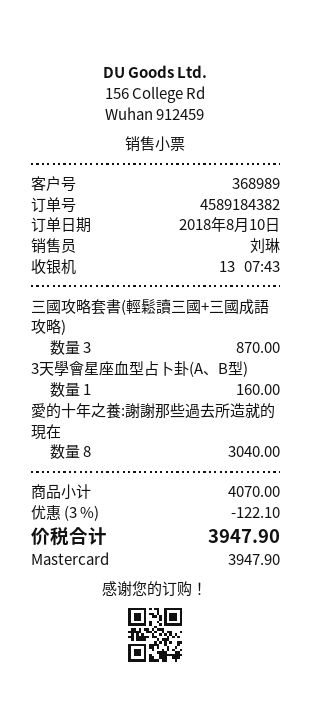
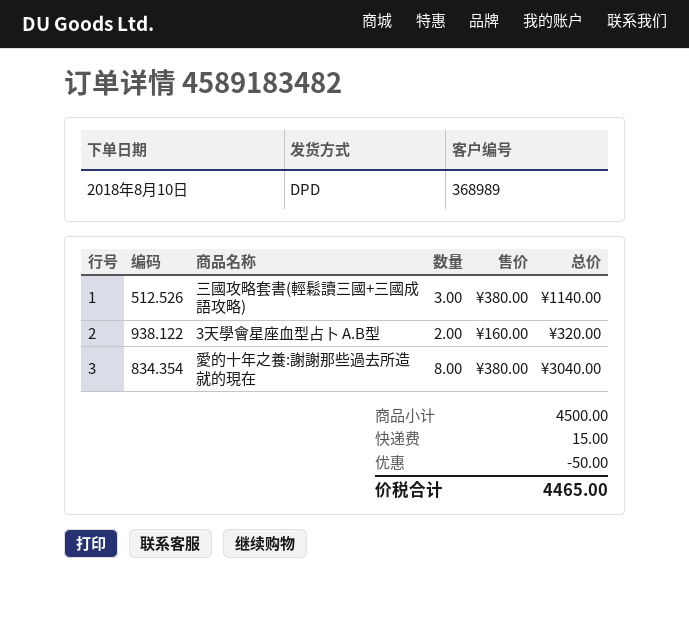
order number: 4589184382 -> 4589183482
三國攻略套書(輕鬆讀三國+三國成語攻略): 3 for 870.00 -> 3 for 1140.00
3天學會星座血型占卜卦(A、B型): 1 for 160.00 -> none
3天學會星座血型占卜 A.B型: none -> 2 for 320.00
subtotal: 4070.00 -> 4500.00
discount: 122.10 -> 50.00
shipping: none -> 15.00
total: 3947.90 -> 4465.00

